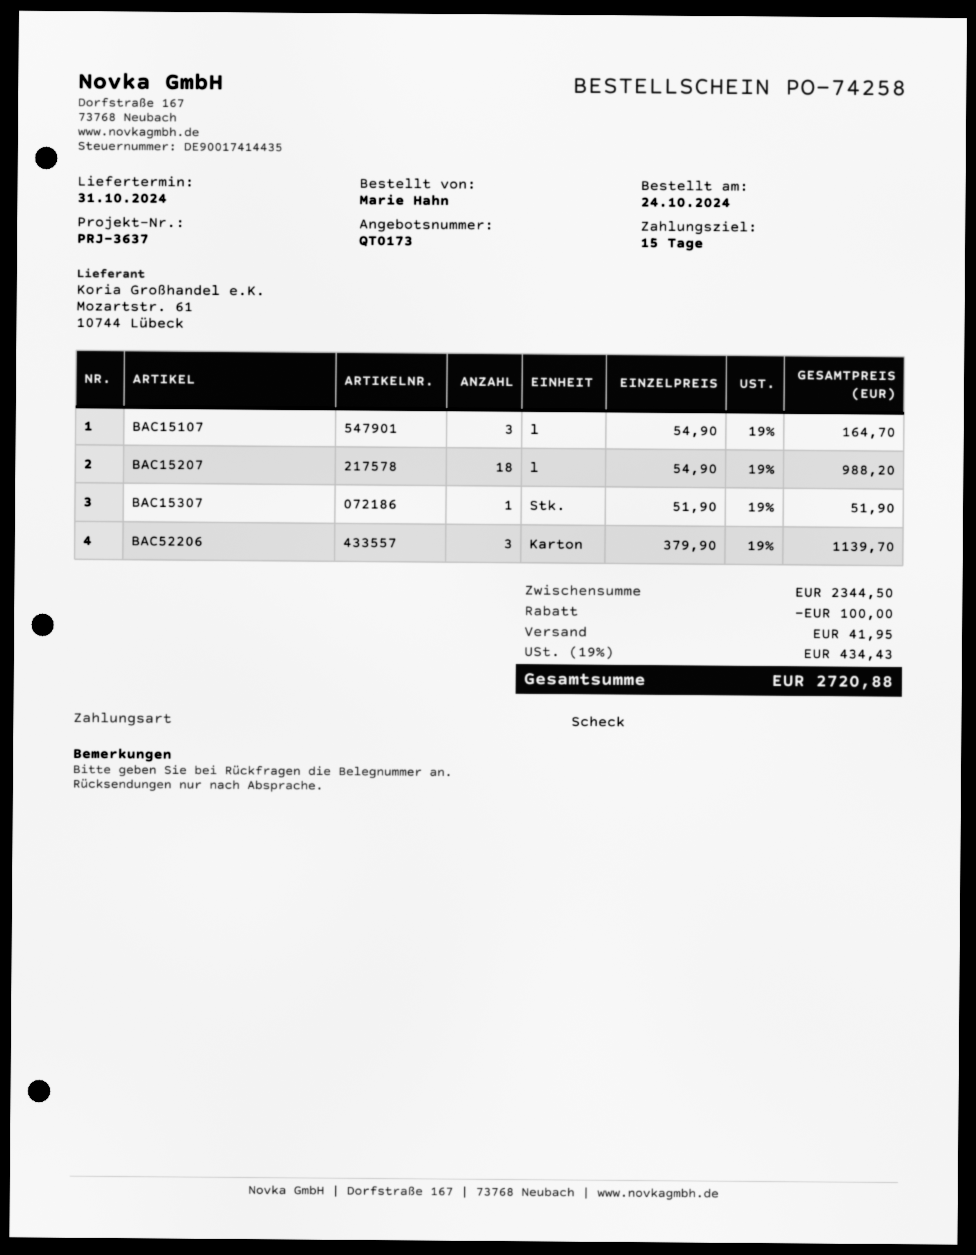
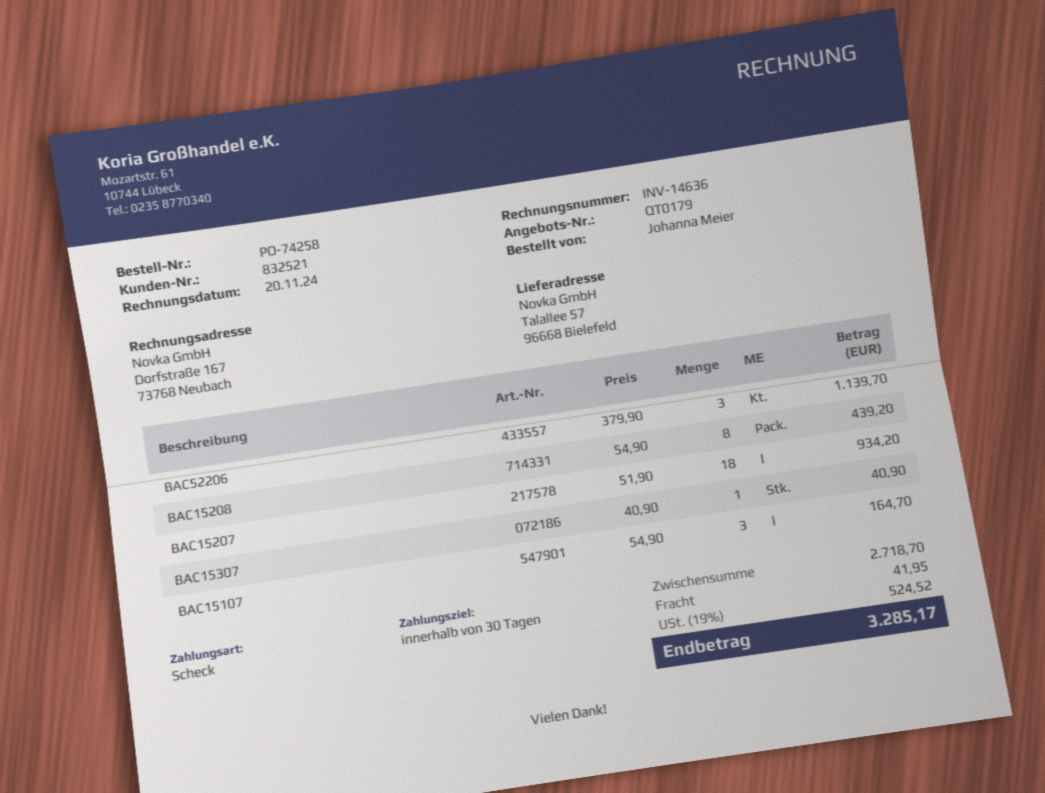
quote number: QT0173 -> QT0179
payment terms: 15 days -> 30 days
ordered by: Marie Hahn -> Johanna Meier
BAC15207: 18 x 54.90 = 988.20 -> 18 x 51.90 = 934.20
BAC15307: 1 x 51.90 = 51.90 -> 1 x 40.90 = 40.90
BAC15208: none -> 8 x 54.90 = 439.20
subtotal: 2344.50 -> 2718.70
discount: 100.00 -> none
tax: 19% = 434.43 -> 19% = 524.52
total: 2720.88 -> 3285.17

